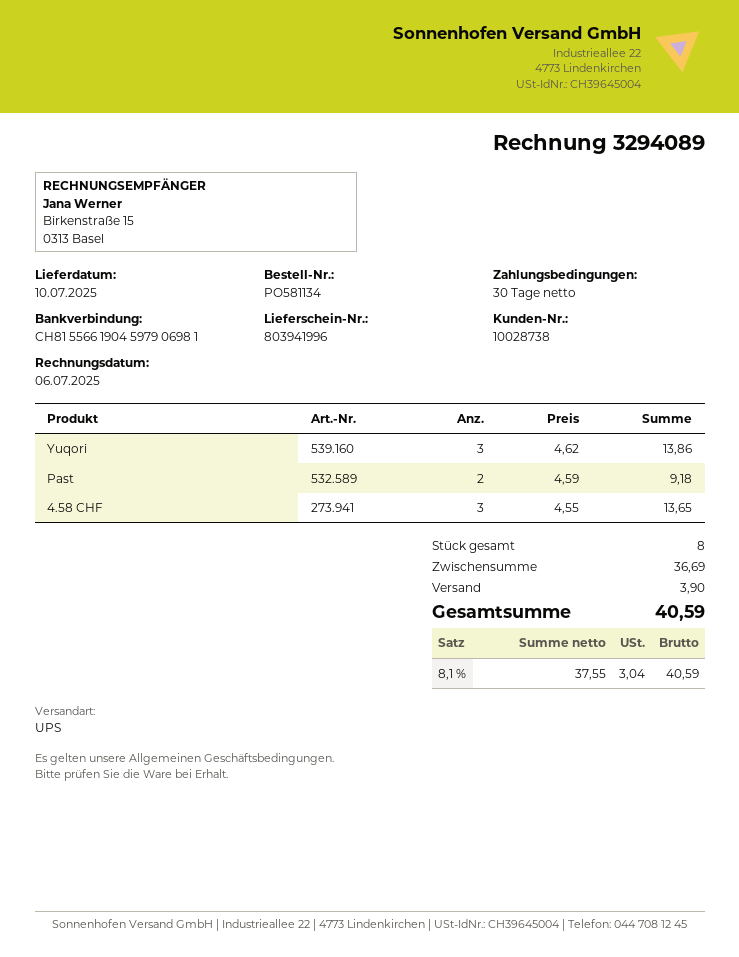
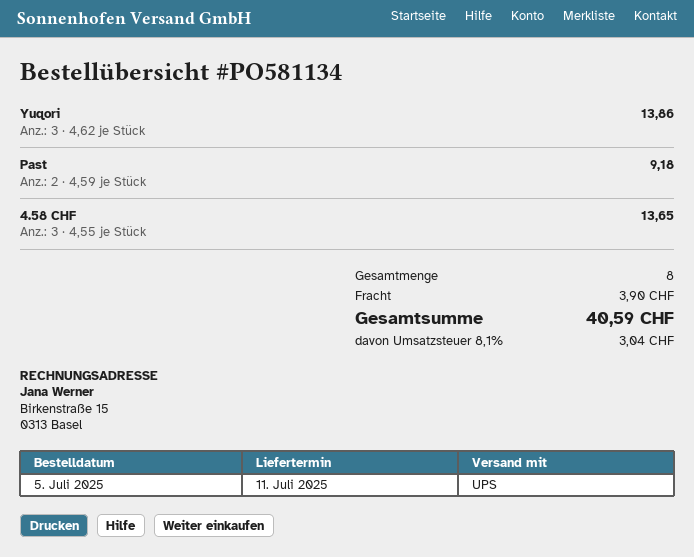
delivery date: 2025-07-10 -> 2025-07-11

